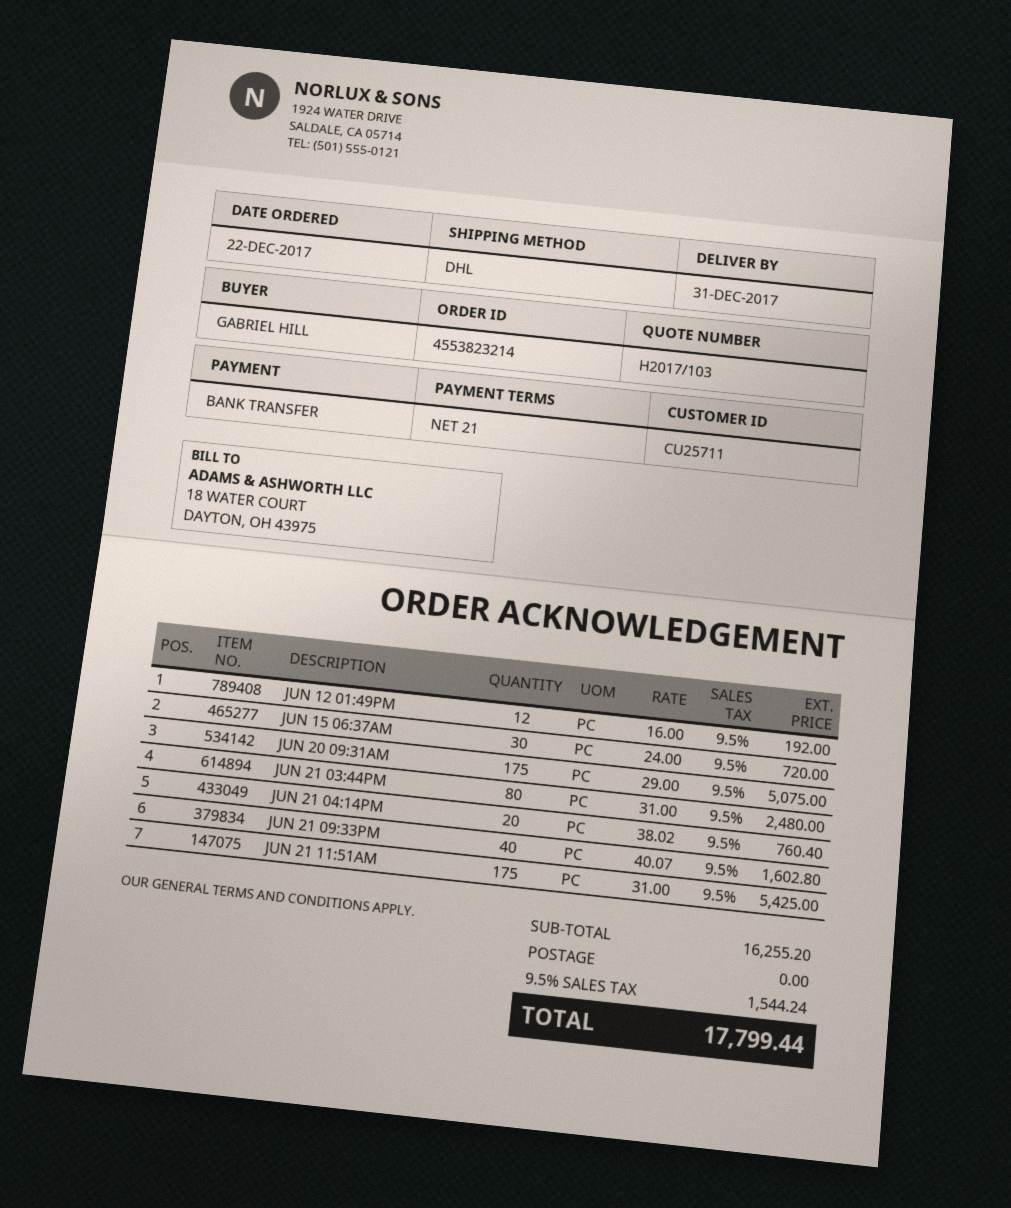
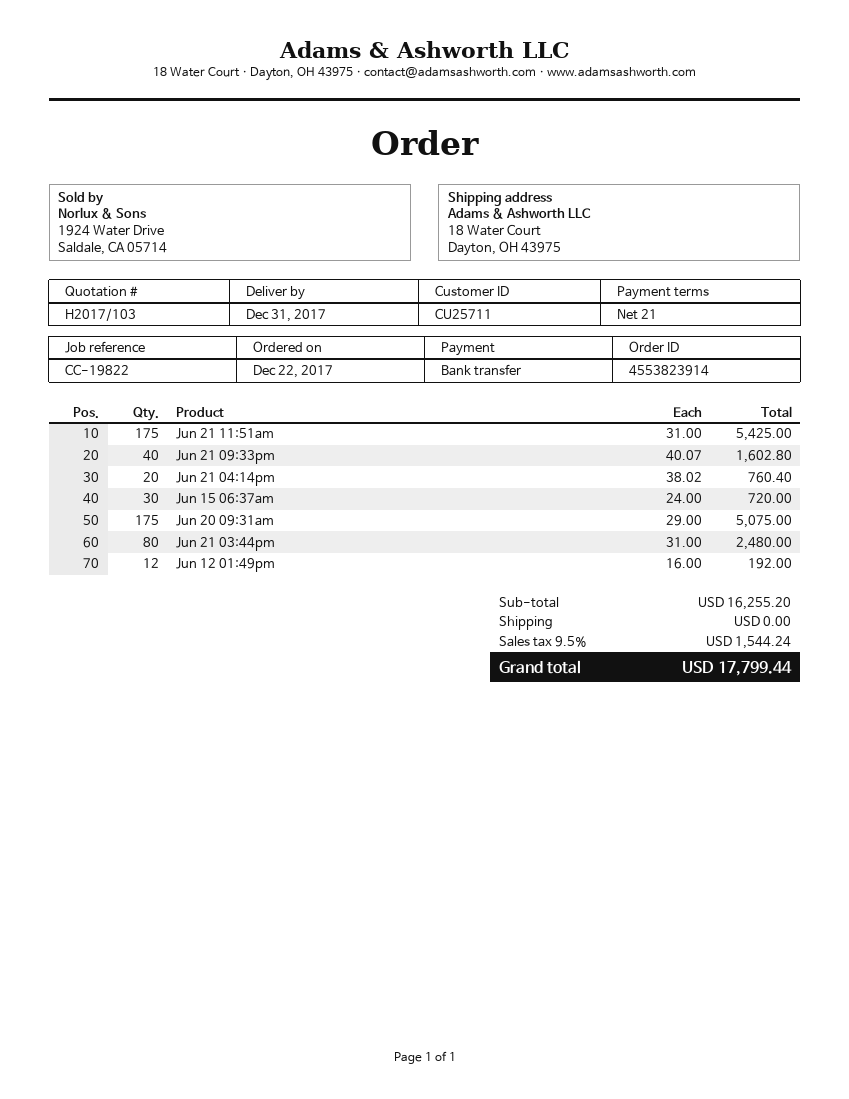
order number: 4553823214 -> 4553823914

